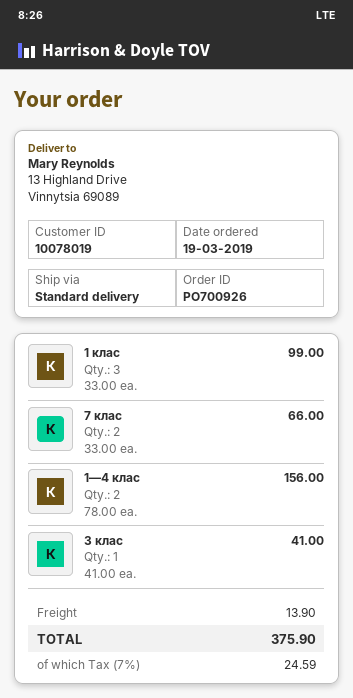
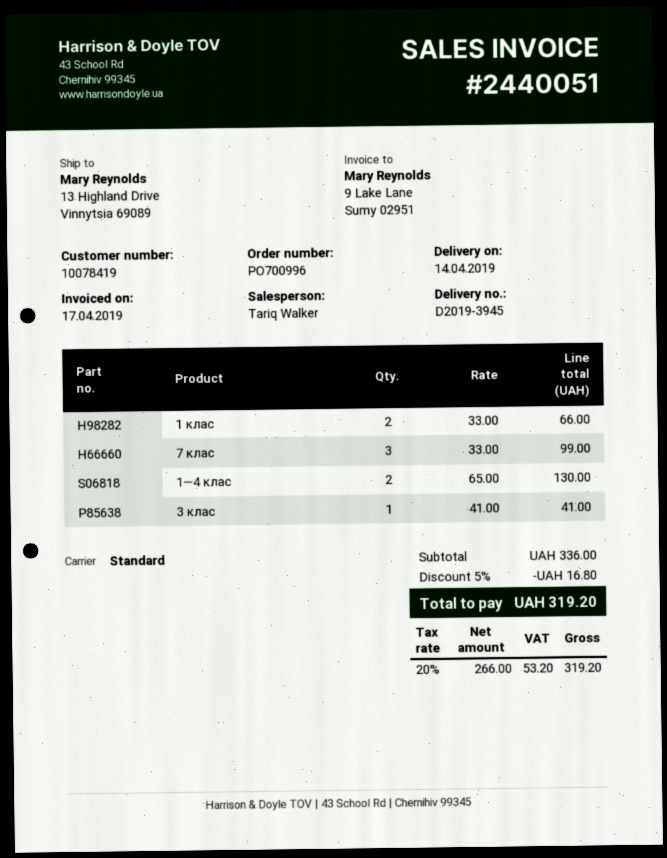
order number: PO700926 -> PO700996
customer number: 10078019 -> 10078419
1 клас: 3 x 33.00 = 99.00 -> 2 x 33.00 = 66.00
7 клас: 2 x 33.00 = 66.00 -> 3 x 33.00 = 99.00
1—4 клас: 2 x 78.00 = 156.00 -> 2 x 65.00 = 130.00
discount: none -> 5% = 16.80
shipping: 13.90 -> none
tax: 7% = 24.59 -> 20% = 53.20
total: 375.90 -> 319.20

